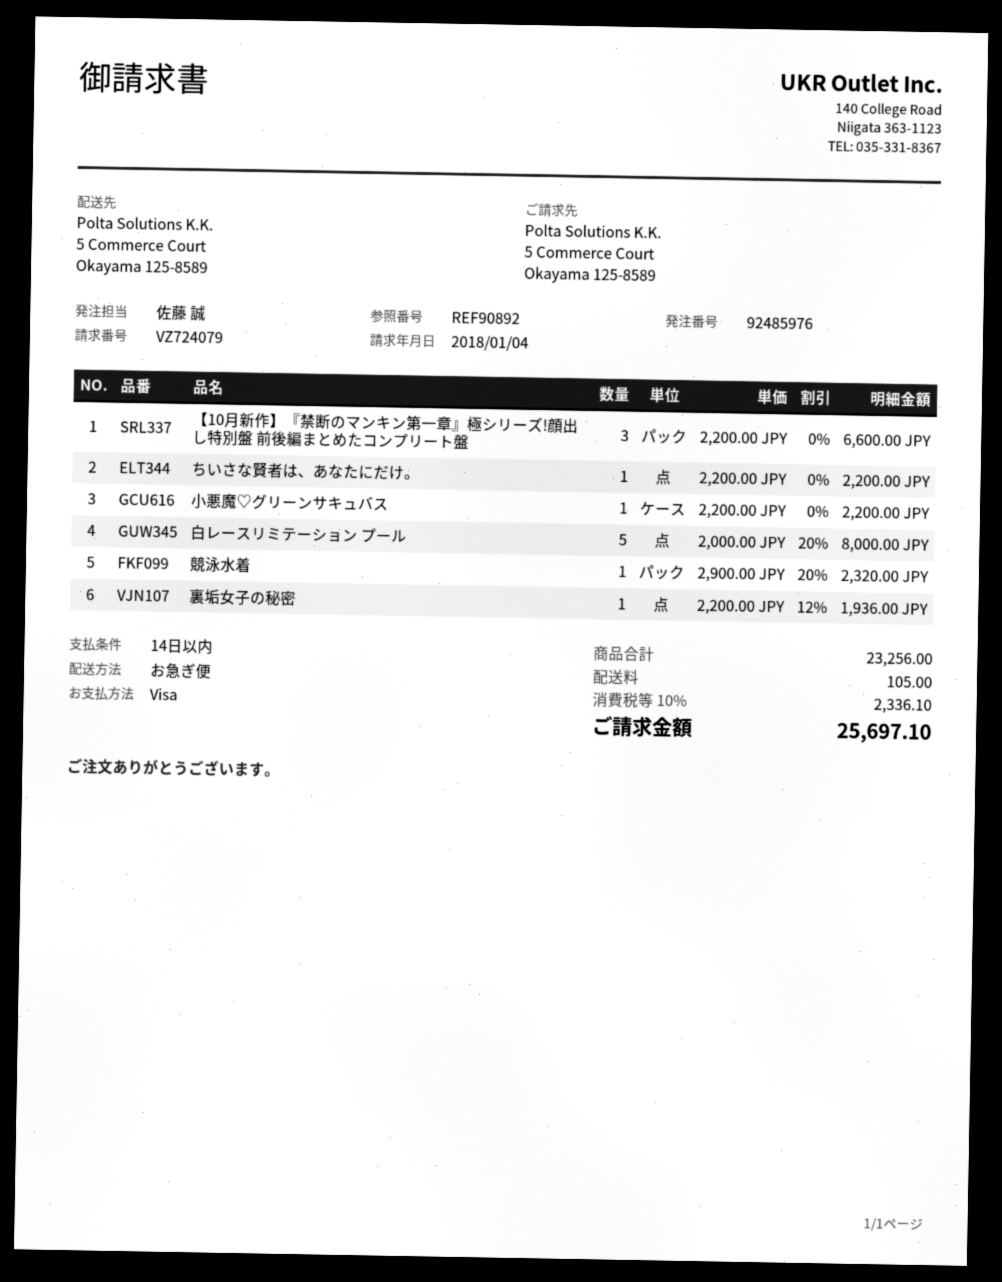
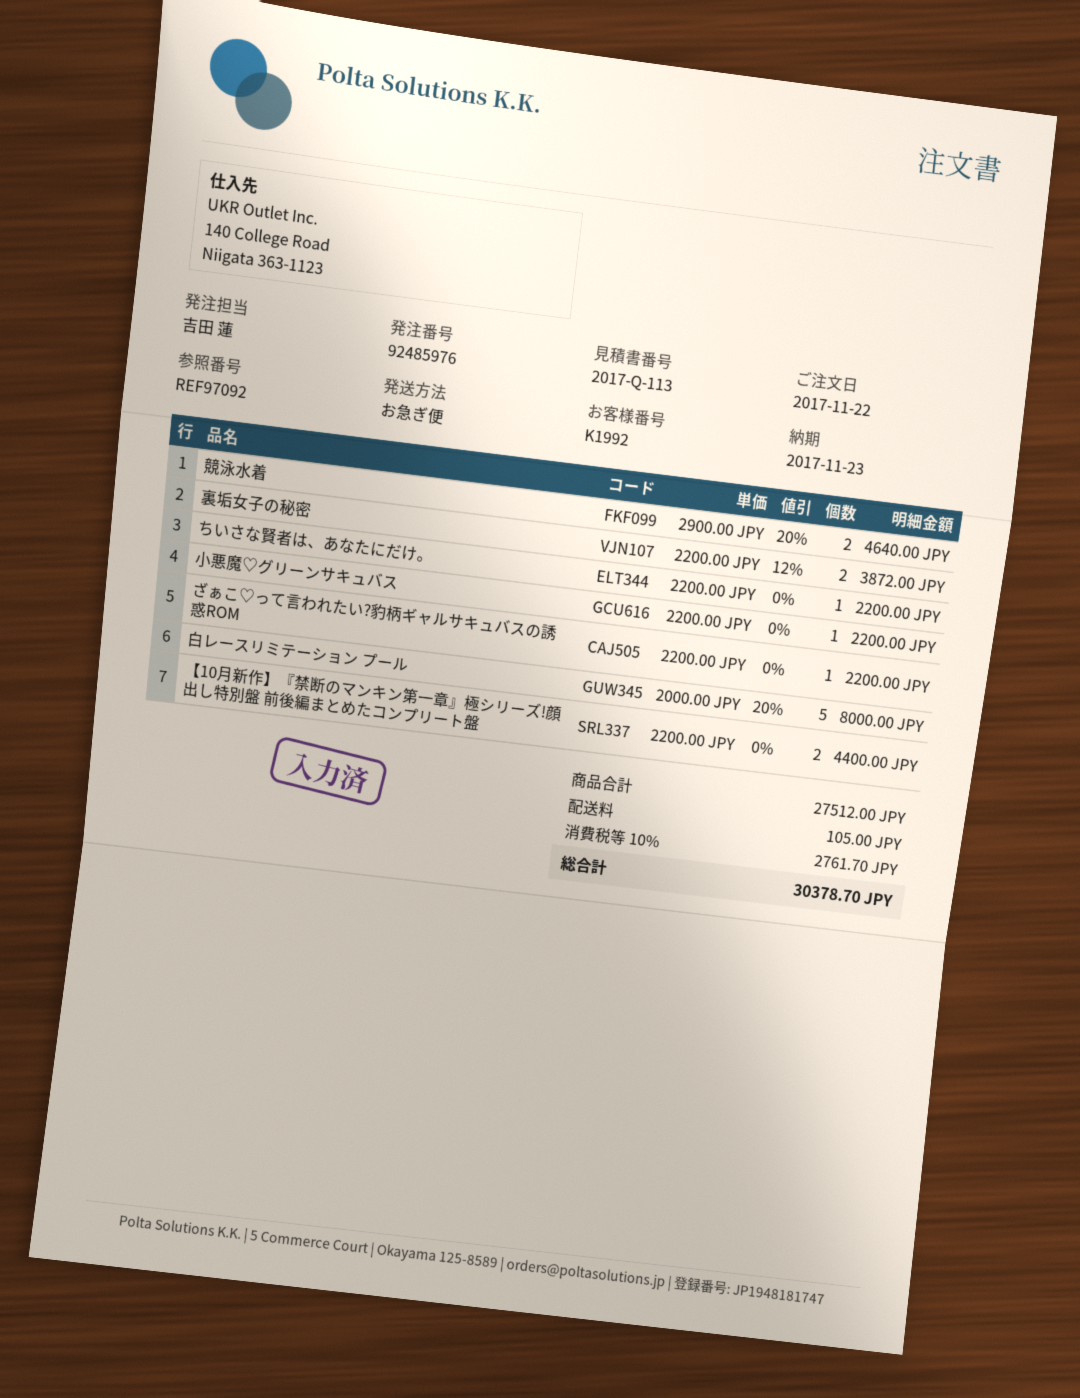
reference: REF90892 -> REF97092
ordered by: 佐藤 誠 -> 吉田 蓮
【10月新作】『禁断のマンキン第一章』極シリーズ!顔出し特別盤 前後編まとめたコンプリート盤: 3 x 2200.00 = 6600.00 -> 2 x 2200.00 = 4400.00
競泳水着: 1 x 2900.00 - 20% = 2320.00 -> 2 x 2900.00 - 20% = 4640.00
裏垢女子の秘密: 1 x 2200.00 - 12% = 1936.00 -> 2 x 2200.00 - 12% = 3872.00
ざぁこ♡って言われたい?豹柄ギャルサキュバスの誘惑ROM: none -> 1 x 2200.00 = 2200.00
subtotal: 23256.00 -> 27512.00
tax: 10% = 2336.10 -> 10% = 2761.70
total: 25697.10 -> 30378.70

